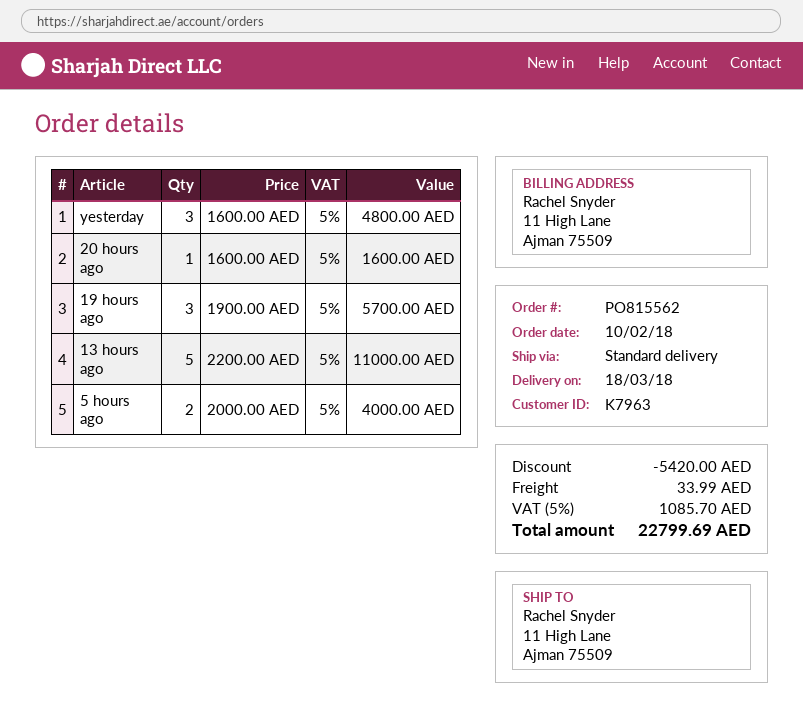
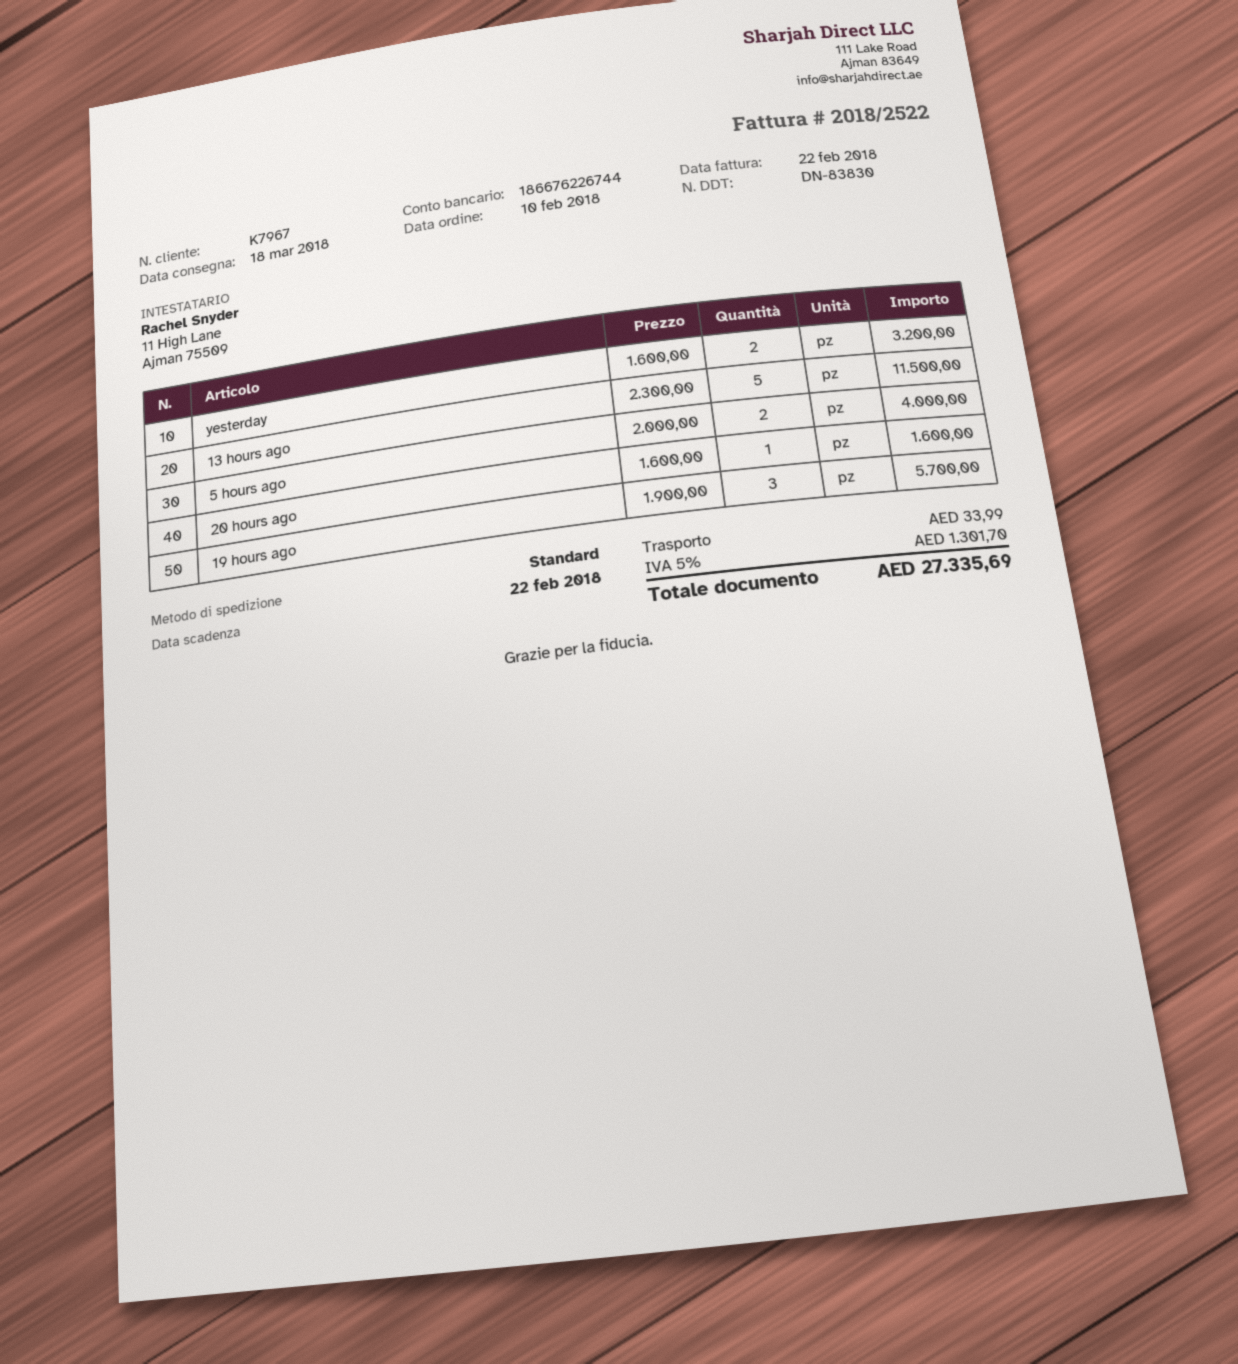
customer number: K7963 -> K7967
yesterday: 3 x 1600.00 = 4800.00 -> 2 x 1600.00 = 3200.00
13 hours ago: 5 x 2200.00 = 11000.00 -> 5 x 2300.00 = 11500.00
discount: 5420.00 -> none
tax: 5% = 1085.70 -> 5% = 1301.70
total: 22799.69 -> 27335.69

